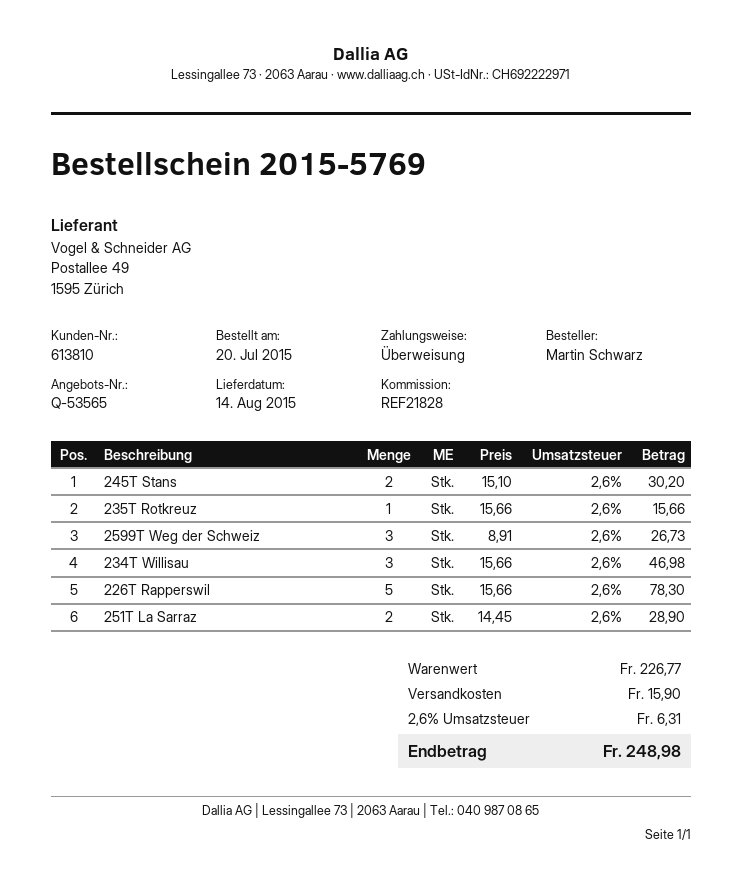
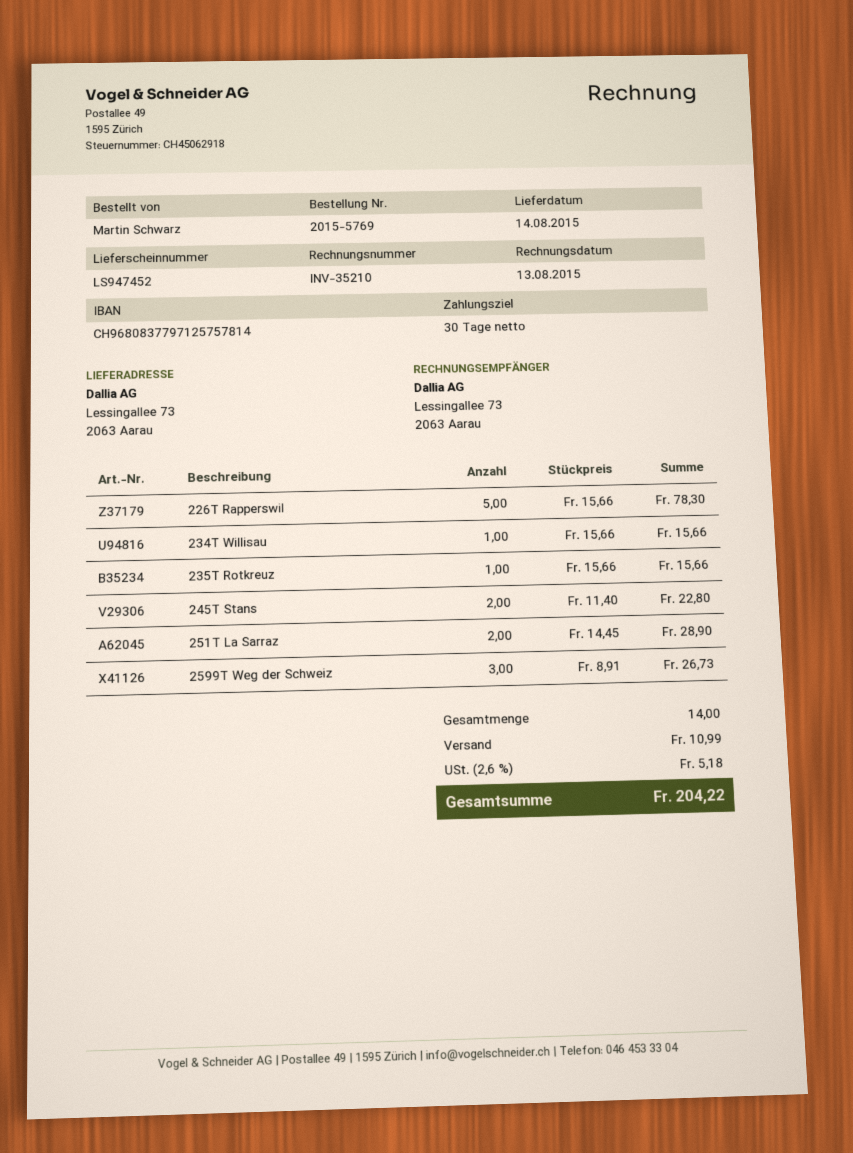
245T Stans: 2 x 15.10 = 30.20 -> 2 x 11.40 = 22.80
234T Willisau: 3 x 15.66 = 46.98 -> 1 x 15.66 = 15.66
shipping: 15.90 -> 10.99
tax: 2.6% = 6.31 -> 2.6% = 5.18
total: 248.98 -> 204.22

